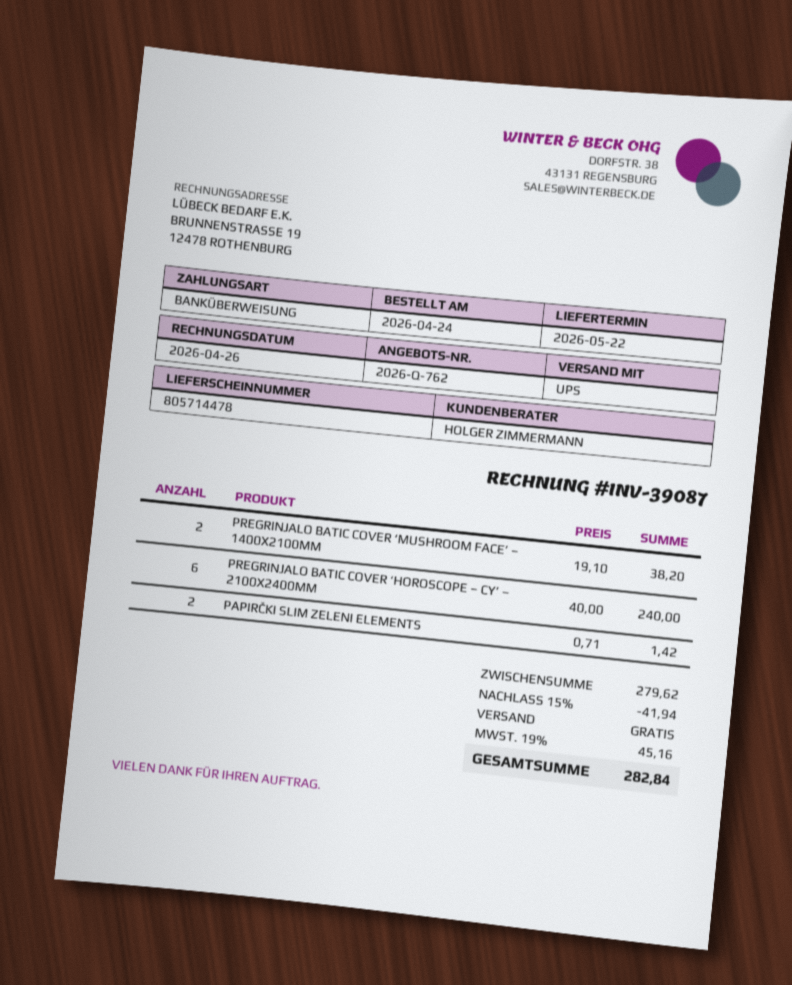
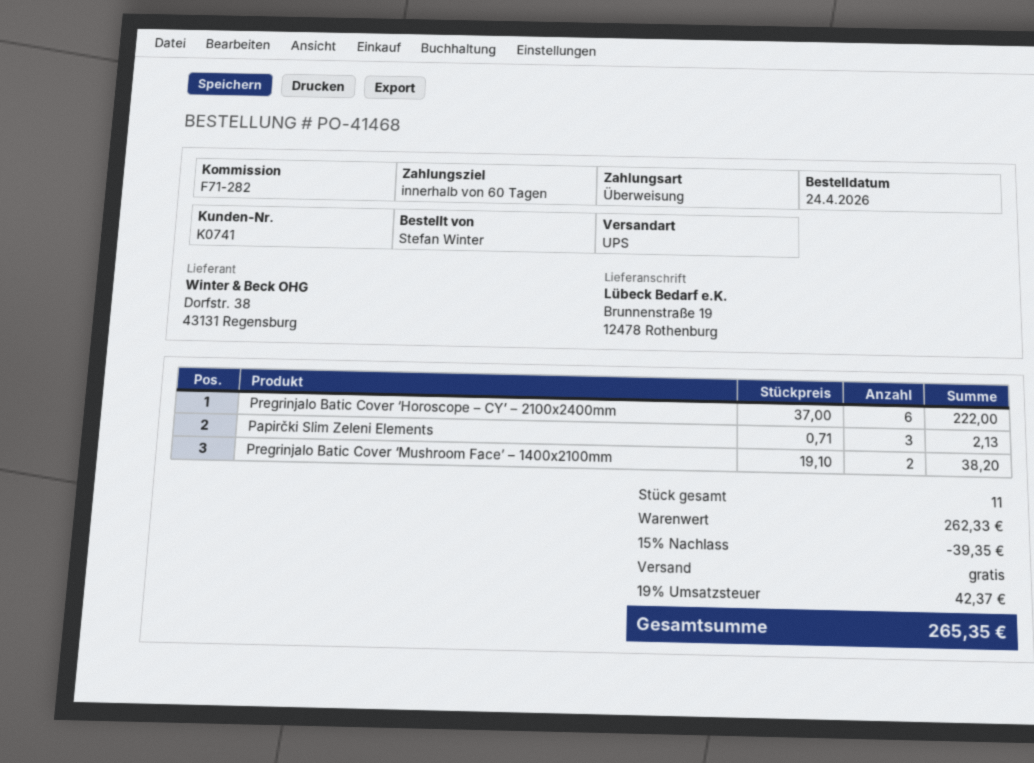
PREGRINJALO BATIC COVER ‘HOROSCOPE – CY’ – 2100X2400MM: 6 x 40.00 = 240.00 -> 6 x 37.00 = 222.00
PAPIRČKI SLIM ZELENI ELEMENTS: 2 x 0.71 = 1.42 -> 3 x 0.71 = 2.13
subtotal: 279.62 -> 262.33
discount: 15% = 41.94 -> 15% = 39.35
tax: 19% = 45.16 -> 19% = 42.37
total: 282.84 -> 265.35

